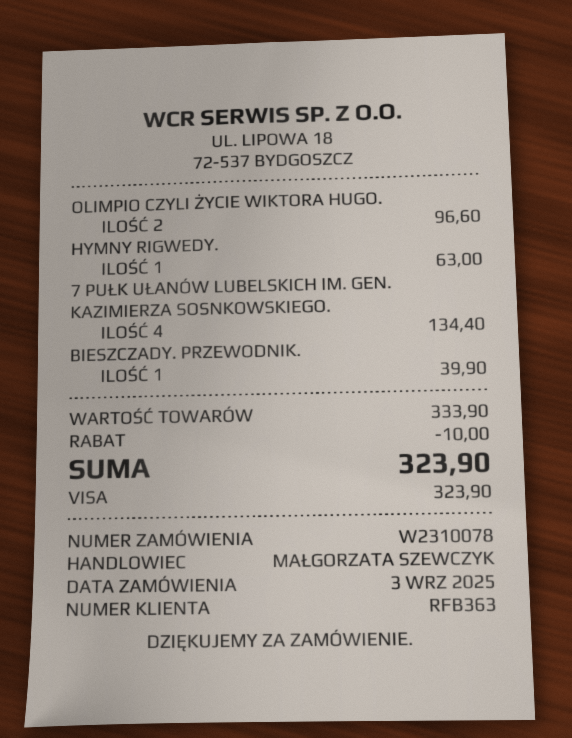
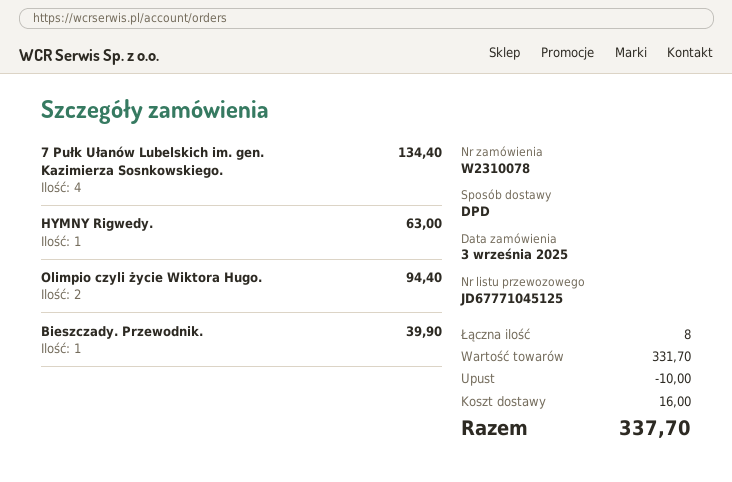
OLIMPIO CZYLI ŻYCIE WIKTORA HUGO.: 2 for 96.60 -> 2 for 94.40
subtotal: 333.90 -> 331.70
shipping: none -> 16.00
total: 323.90 -> 337.70

